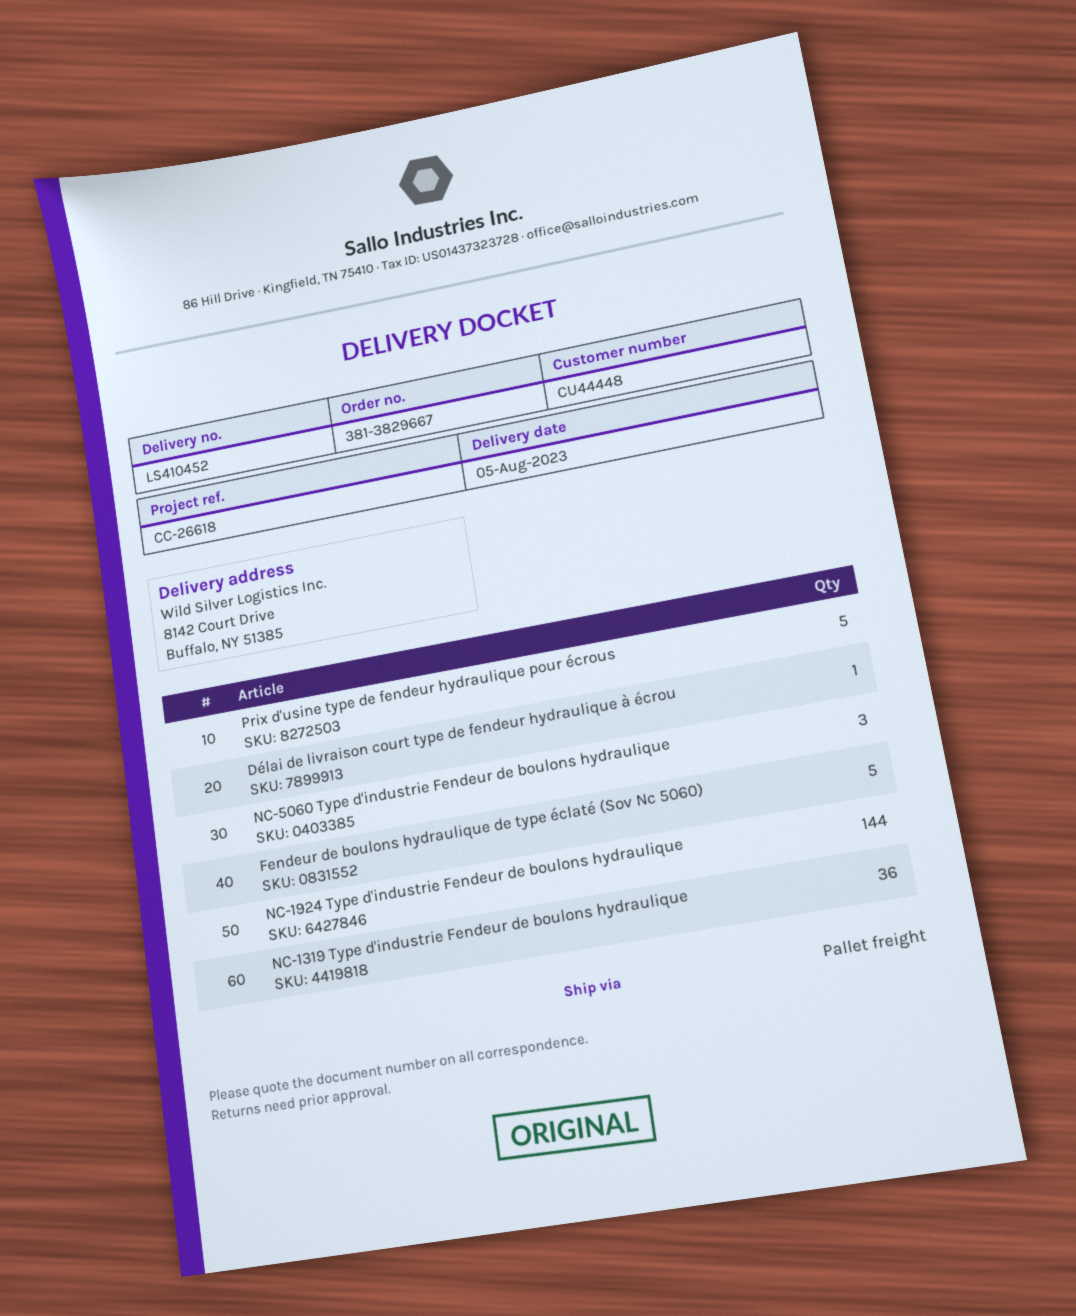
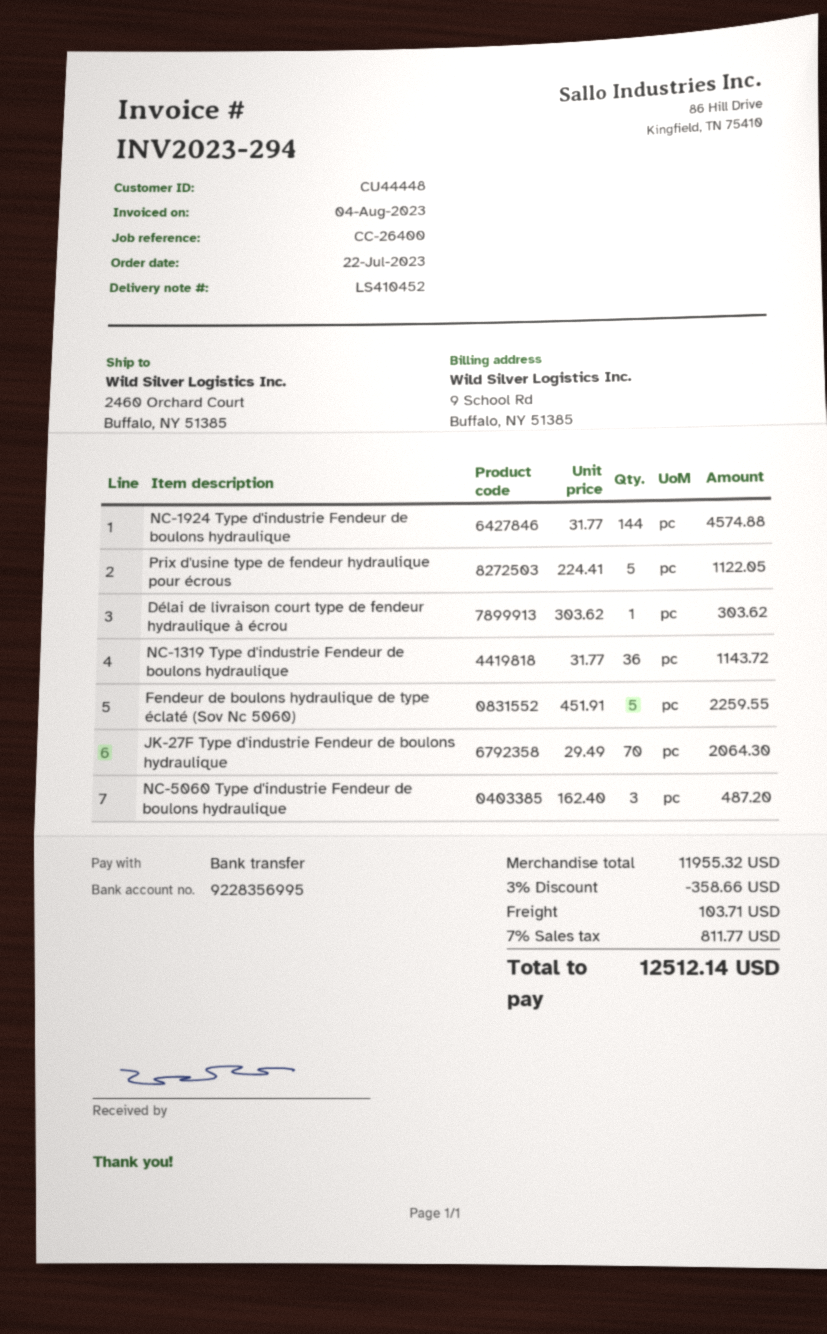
reference: CC-26618 -> CC-26400
ship to: 8142 Court Drive, Buffalo, NY 51385 -> 2460 Orchard Court, Buffalo, NY 51385
JK-27F Type d'industrie Fendeur de boulons hydraulique: none -> 70

